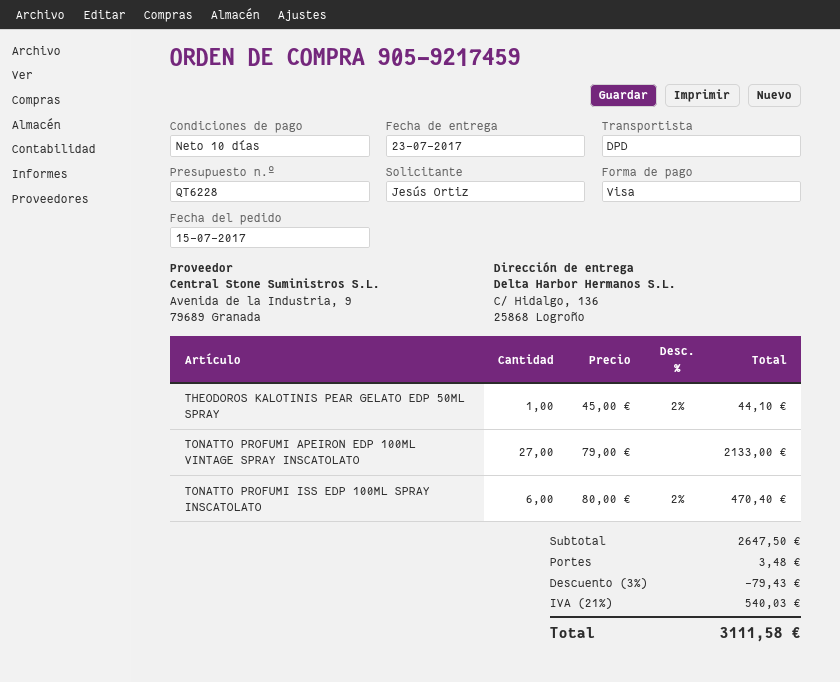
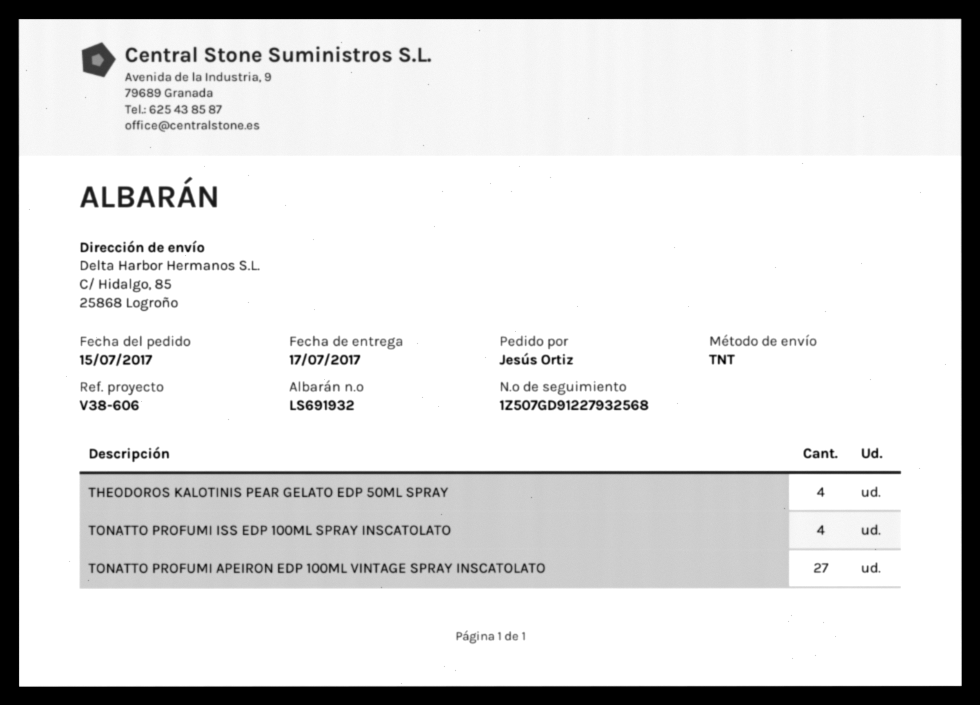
delivery date: 2017-07-23 -> 2017-07-17
shipping method: DPD -> TNT
ship to: C/ Hidalgo, 136, 25868 Logroño -> C/ Hidalgo, 85, 25868 Logroño
THEODOROS KALOTINIS PEAR GELATO EDP 50ML SPRAY: 1 -> 4
TONATTO PROFUMI ISS EDP 100ML SPRAY INSCATOLATO: 6 -> 4

